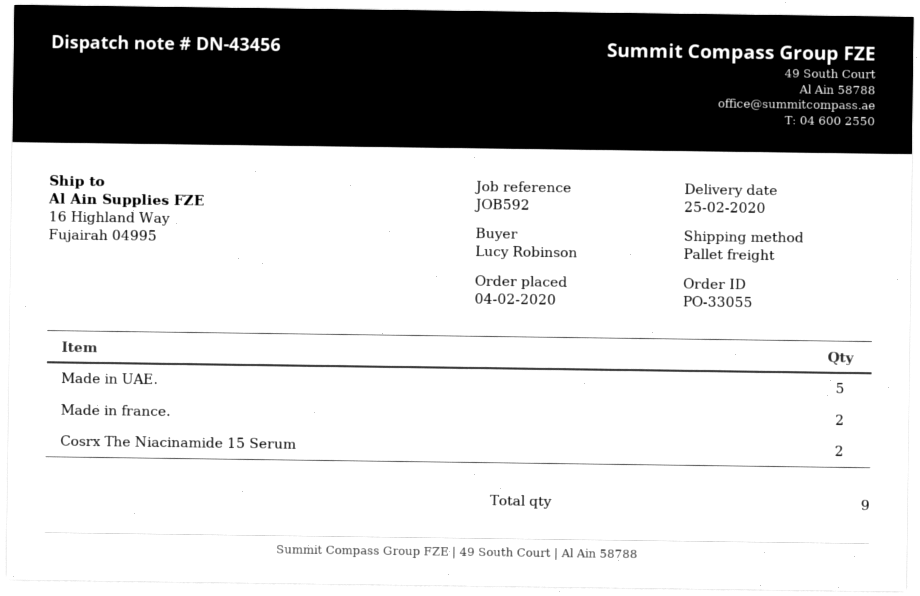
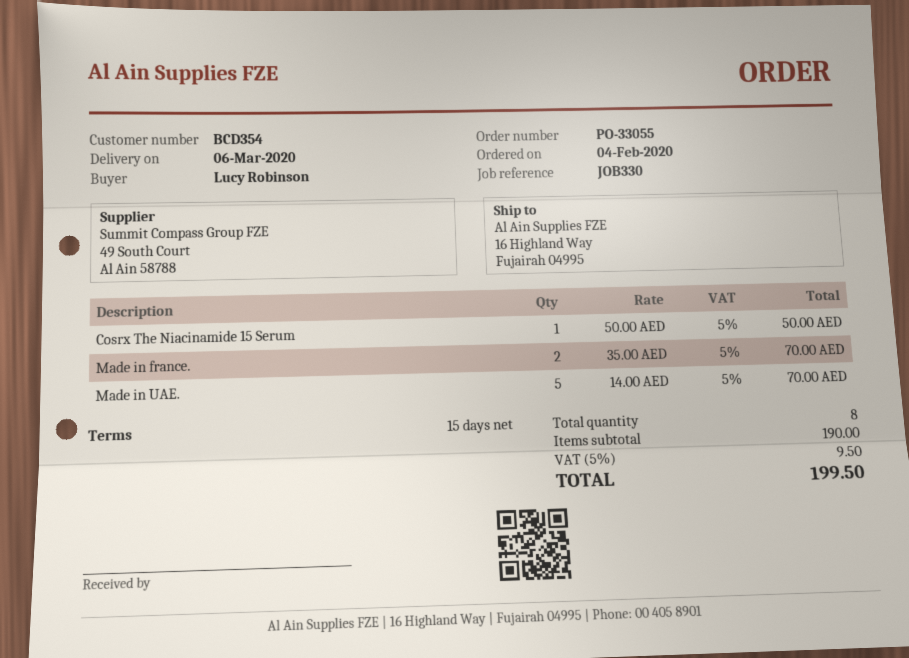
delivery date: 2020-02-25 -> 2020-03-06
reference: JOB592 -> JOB330
Cosrx The Niacinamide 15 Serum: 2 -> 1
total quantity: 9 -> 8

